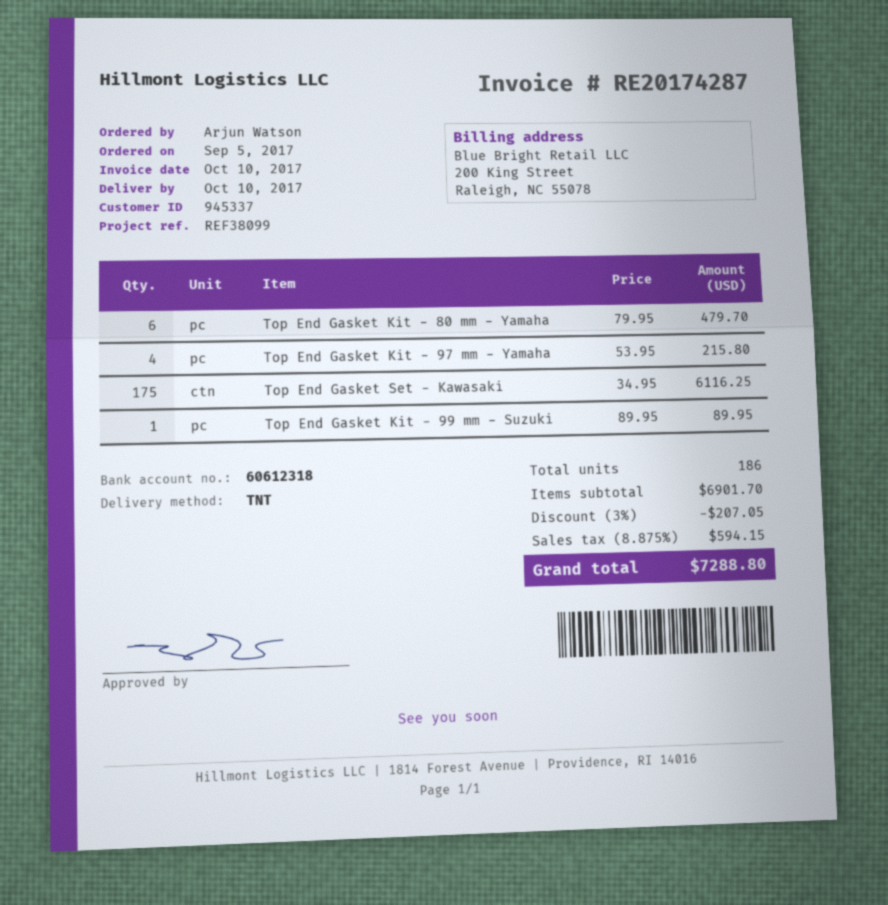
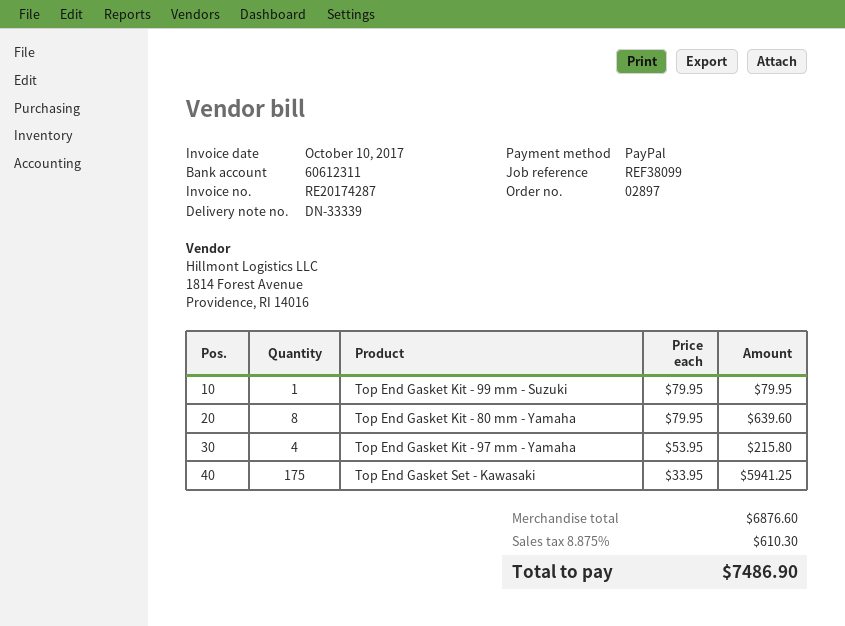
bank account: 60612318 -> 60612311
Top End Gasket Kit - 80 mm - Yamaha: 6 x 79.95 = 479.70 -> 8 x 79.95 = 639.60
Top End Gasket Set - Kawasaki: 175 x 34.95 = 6116.25 -> 175 x 33.95 = 5941.25
Top End Gasket Kit - 99 mm - Suzuki: 1 x 89.95 = 89.95 -> 1 x 79.95 = 79.95
subtotal: 6901.70 -> 6876.60
discount: 3% = 207.05 -> none
tax: 8.875% = 594.15 -> 8.875% = 610.30
total: 7288.80 -> 7486.90

